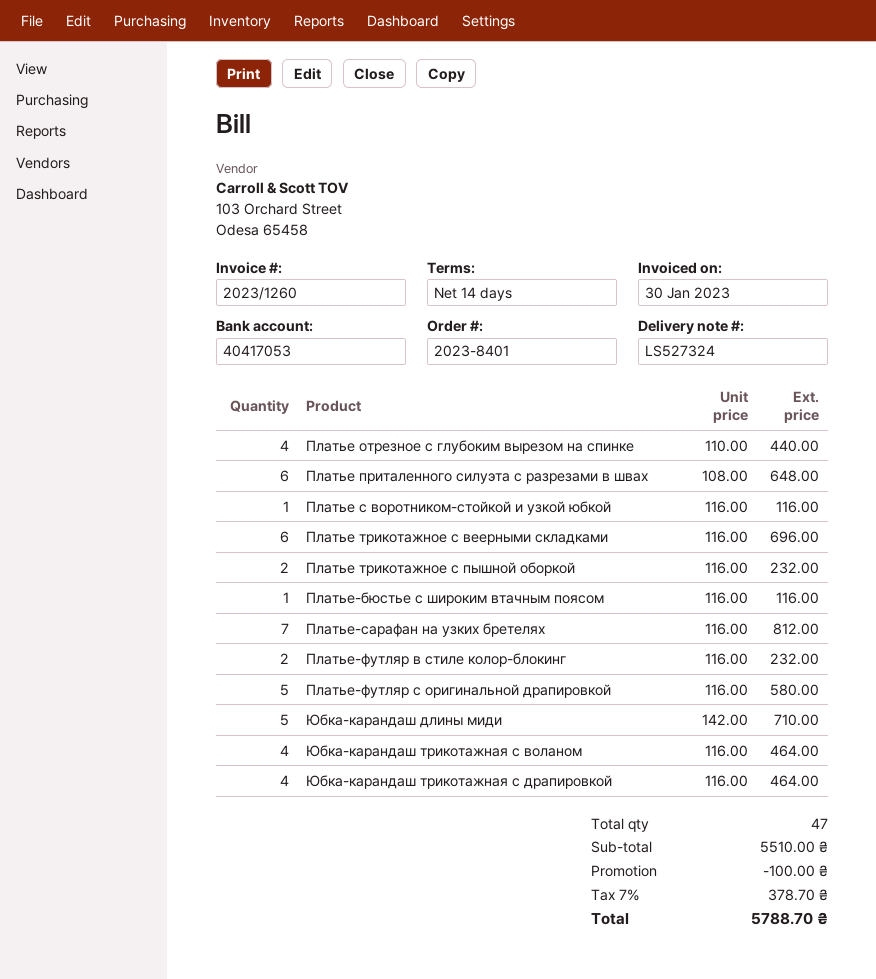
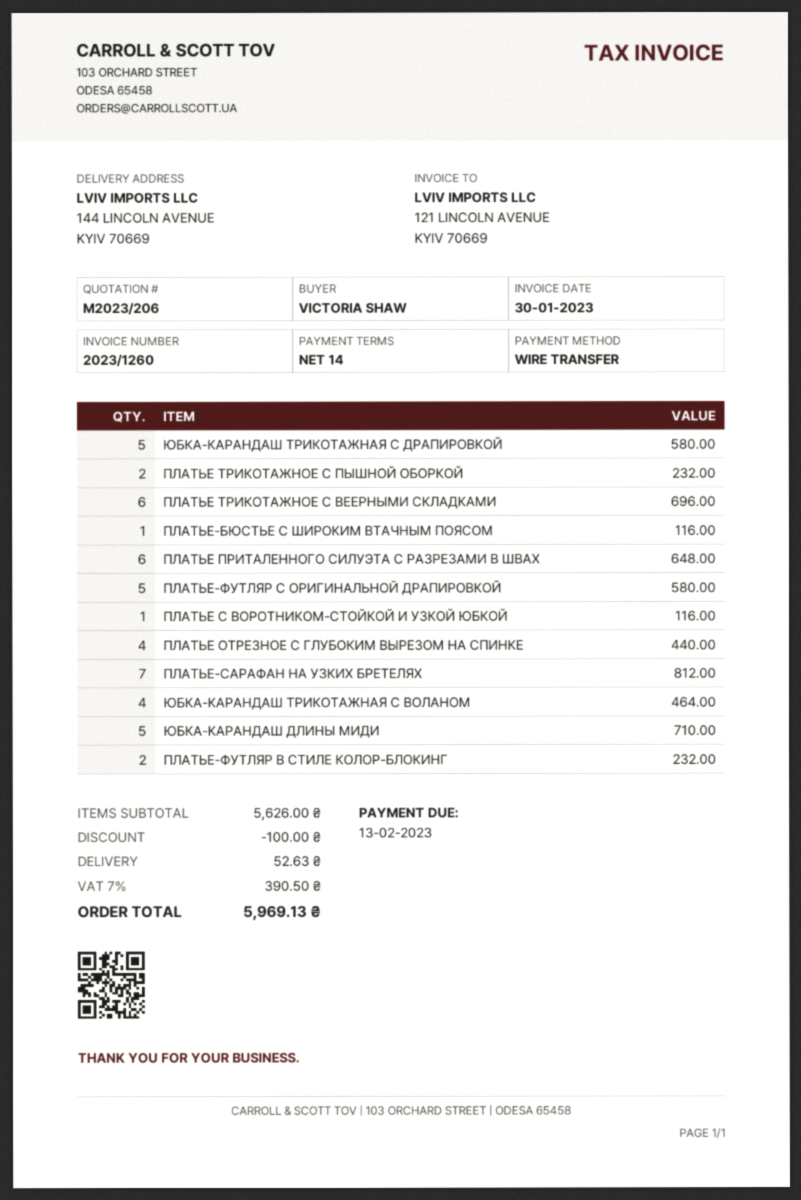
Юбка-карандаш трикотажная с драпировкой: 4 for 464.00 -> 5 for 580.00
subtotal: 5510.00 -> 5626.00
shipping: none -> 52.63
tax: 7% = 378.70 -> 7% = 390.50
total: 5788.70 -> 5969.13

